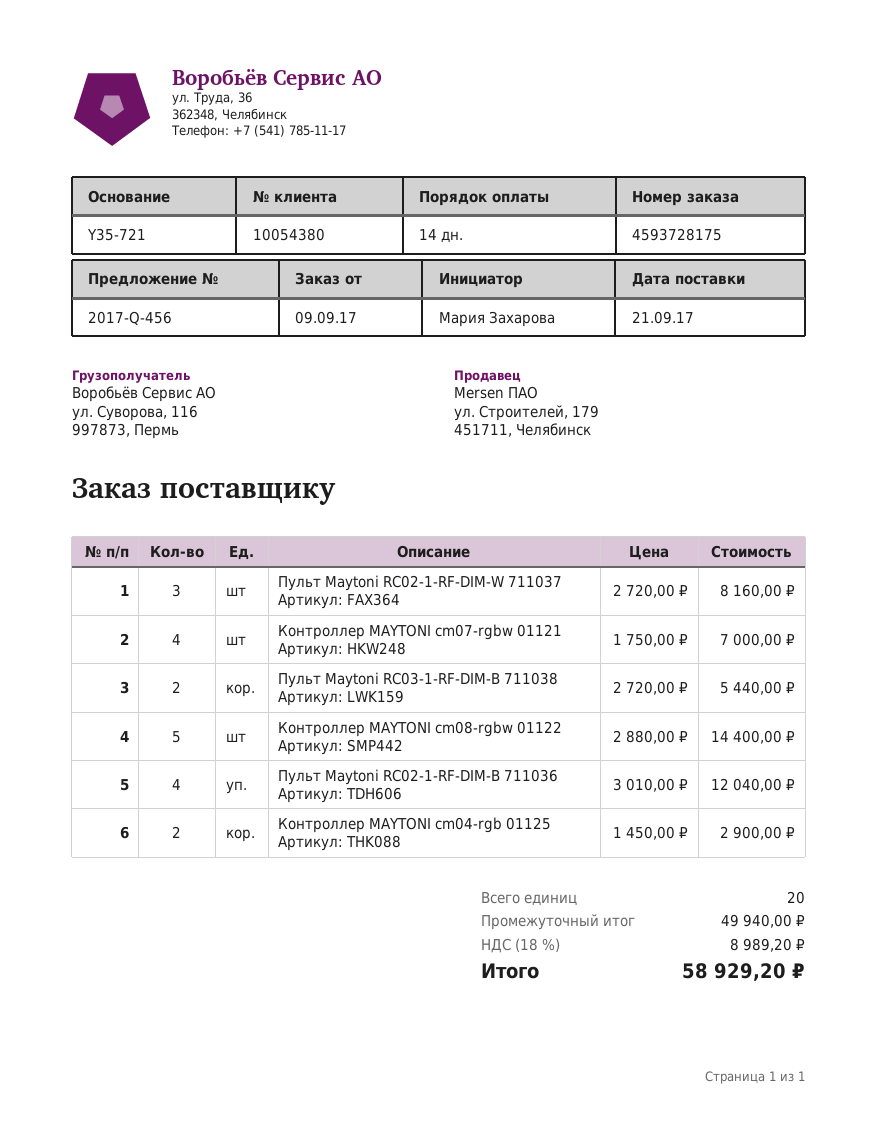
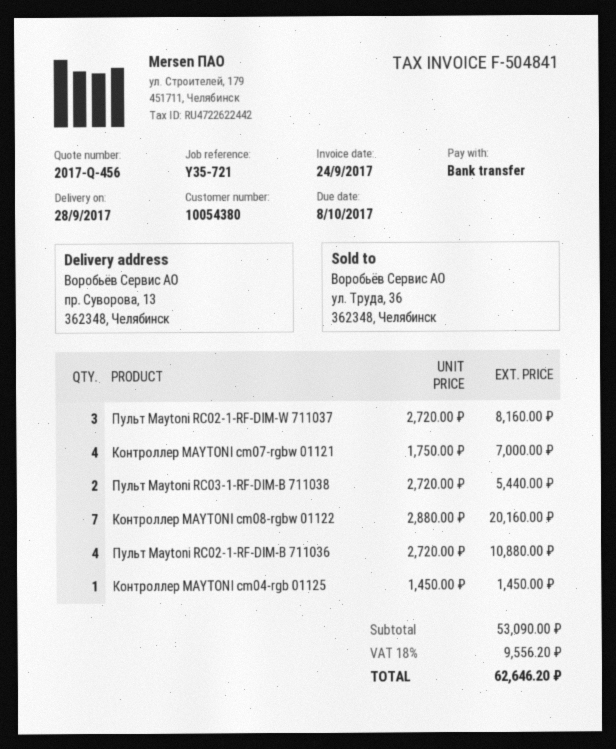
delivery date: 2017-09-21 -> 2017-09-28
ship to: ул. Суворова, 116, 997873, Пермь -> пр. Суворова, 13, 362348, Челябинск
Контроллер MAYTONI cm08-rgbw 01122: 5 x 2880.00 = 14400.00 -> 7 x 2880.00 = 20160.00
Пульт Maytoni RC02-1-RF-DIM-B 711036: 4 x 3010.00 = 12040.00 -> 4 x 2720.00 = 10880.00
Контроллер MAYTONI cm04-rgb 01125: 2 x 1450.00 = 2900.00 -> 1 x 1450.00 = 1450.00
subtotal: 49940.00 -> 53090.00
tax: 18% = 8989.20 -> 18% = 9556.20
total: 58929.20 -> 62646.20

